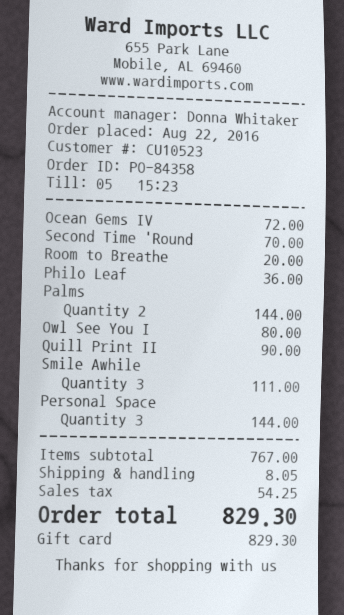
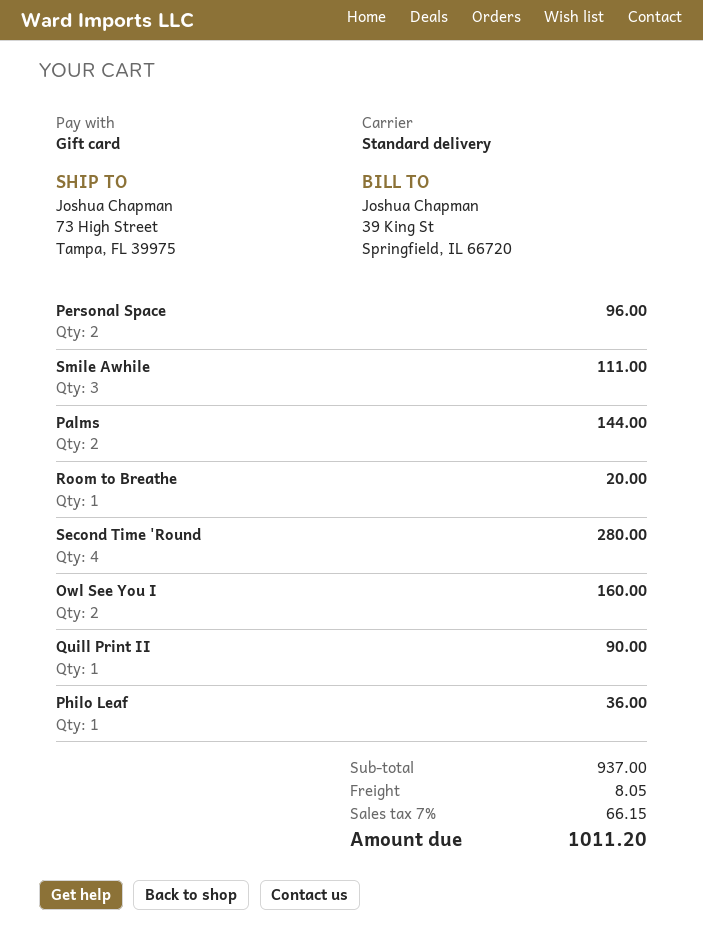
Ocean Gems IV: 1 for 72.00 -> none
Second Time 'Round: 1 for 70.00 -> 4 for 280.00
Owl See You I: 1 for 80.00 -> 2 for 160.00
Personal Space: 3 for 144.00 -> 2 for 96.00
subtotal: 767.00 -> 937.00
tax: 54.25 -> 66.15
total: 829.30 -> 1011.20

